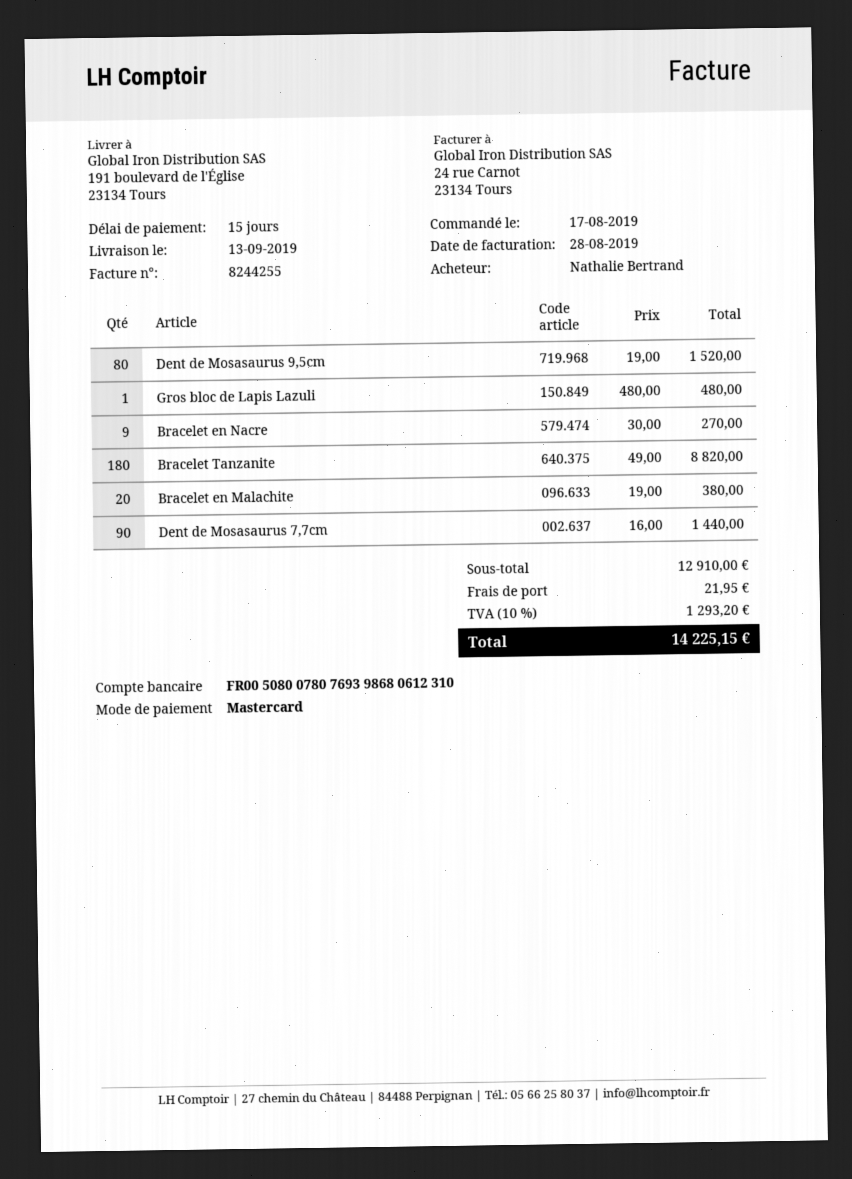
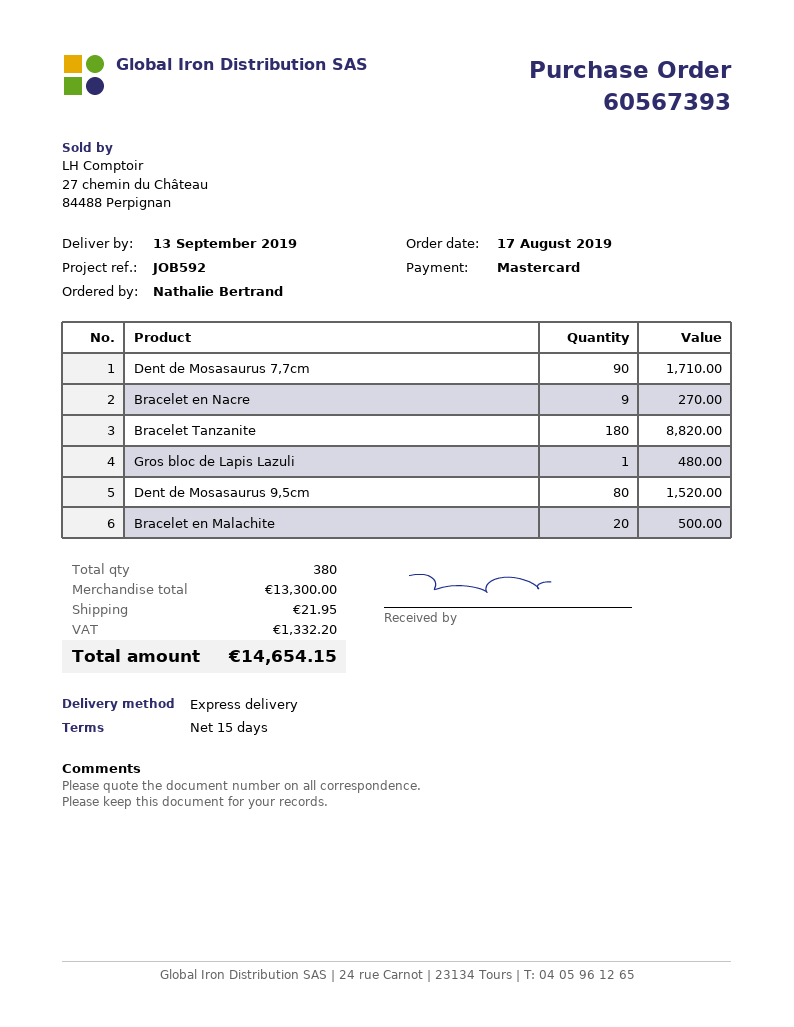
Bracelet en Malachite: 20 for 380.00 -> 20 for 500.00
Dent de Mosasaurus 7,7cm: 90 for 1440.00 -> 90 for 1710.00
subtotal: 12910.00 -> 13300.00
tax: 1293.20 -> 1332.20
total: 14225.15 -> 14654.15

